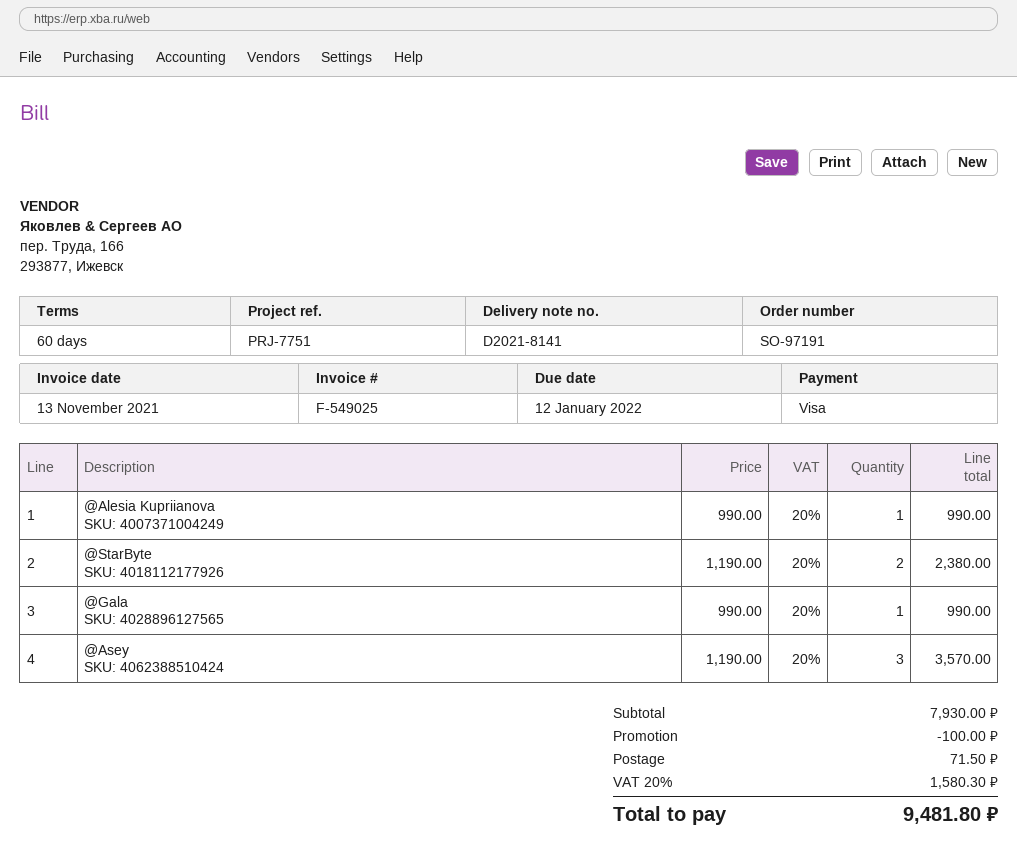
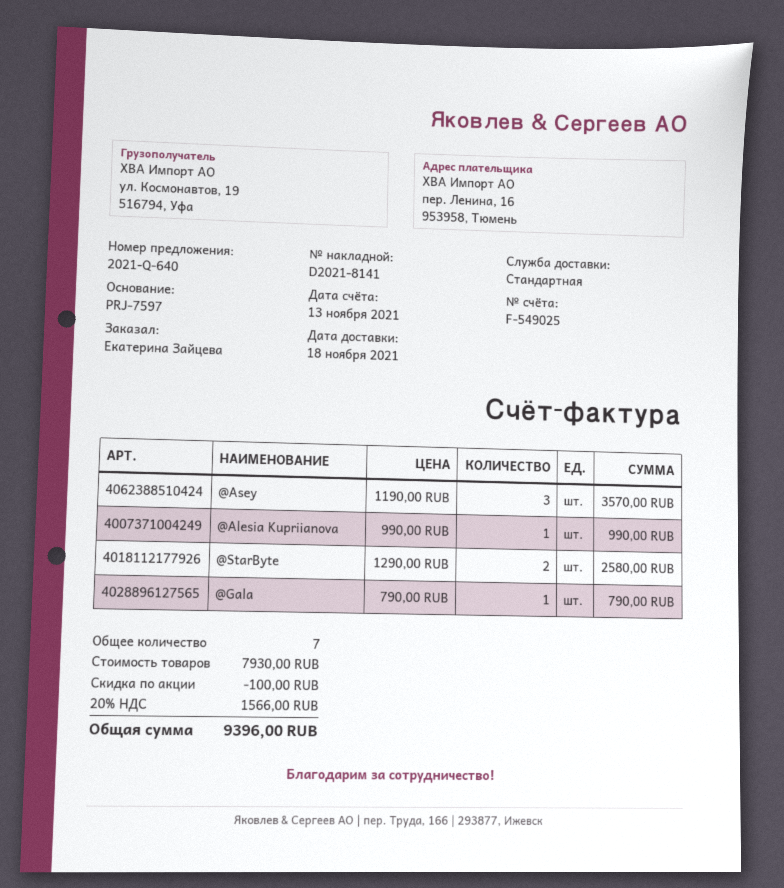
reference: PRJ-7751 -> PRJ-7597
@StarByte: 2 x 1190.00 = 2380.00 -> 2 x 1290.00 = 2580.00
@Gala: 1 x 990.00 = 990.00 -> 1 x 790.00 = 790.00
shipping: 71.50 -> none
tax: 20% = 1580.30 -> 20% = 1566.00
total: 9481.80 -> 9396.00

